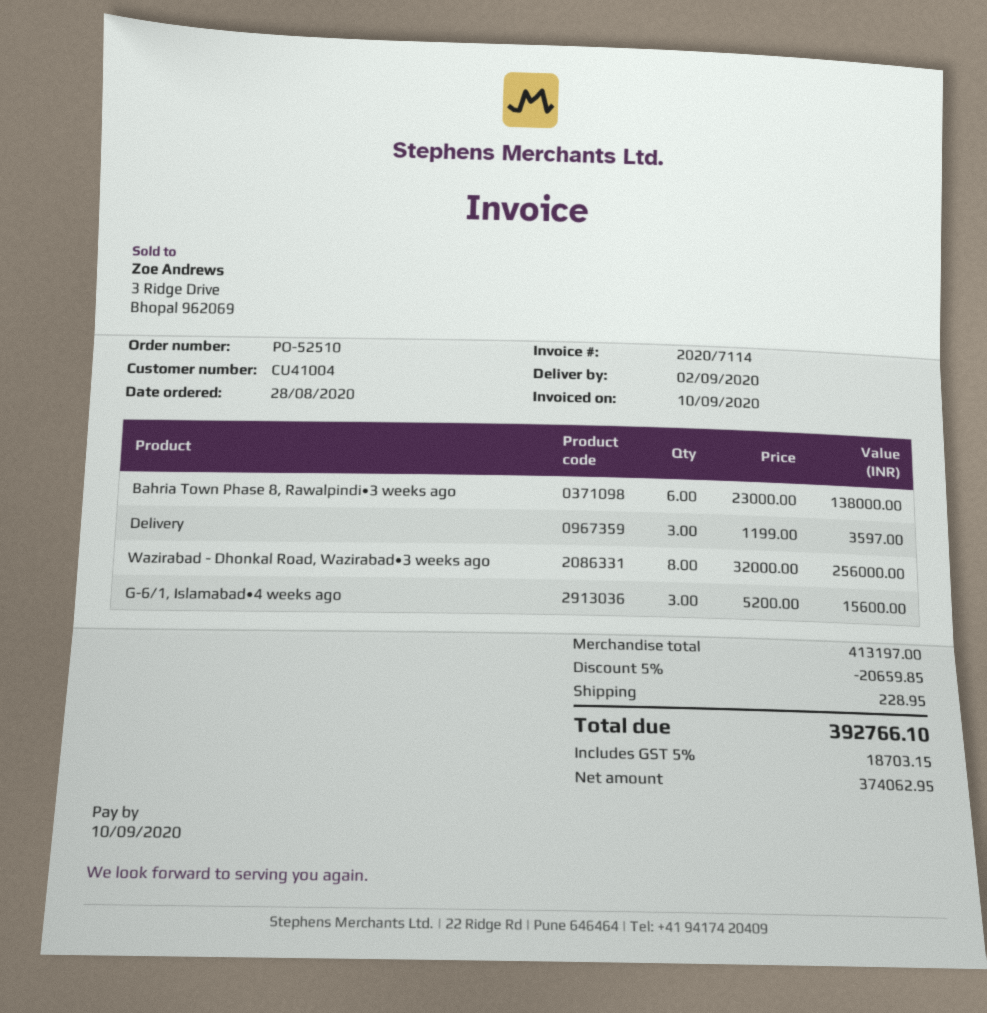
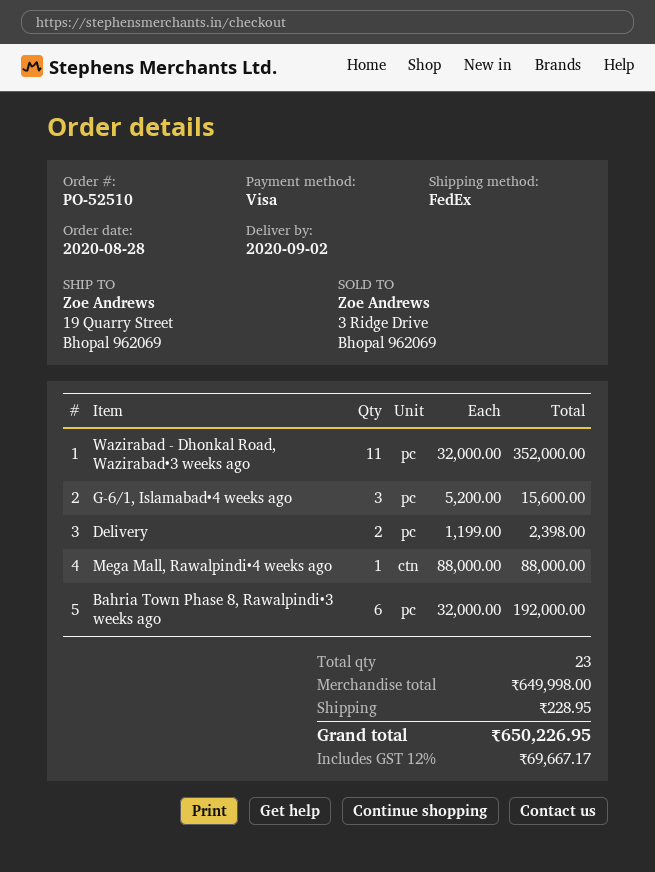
Bahria Town Phase 8, Rawalpindi•3 weeks ago: 6 x 23000.00 = 138000.00 -> 6 x 32000.00 = 192000.00
Delivery: 3 x 1199.00 = 3597.00 -> 2 x 1199.00 = 2398.00
Wazirabad - Dhonkal Road, Wazirabad•3 weeks ago: 8 x 32000.00 = 256000.00 -> 11 x 32000.00 = 352000.00
Mega Mall, Rawalpindi•4 weeks ago: none -> 1 x 88000.00 = 88000.00
subtotal: 413197.00 -> 649998.00
discount: 5% = 20659.85 -> none
tax: 5% = 18703.15 -> 12% = 69667.17
total: 392766.10 -> 650226.95

